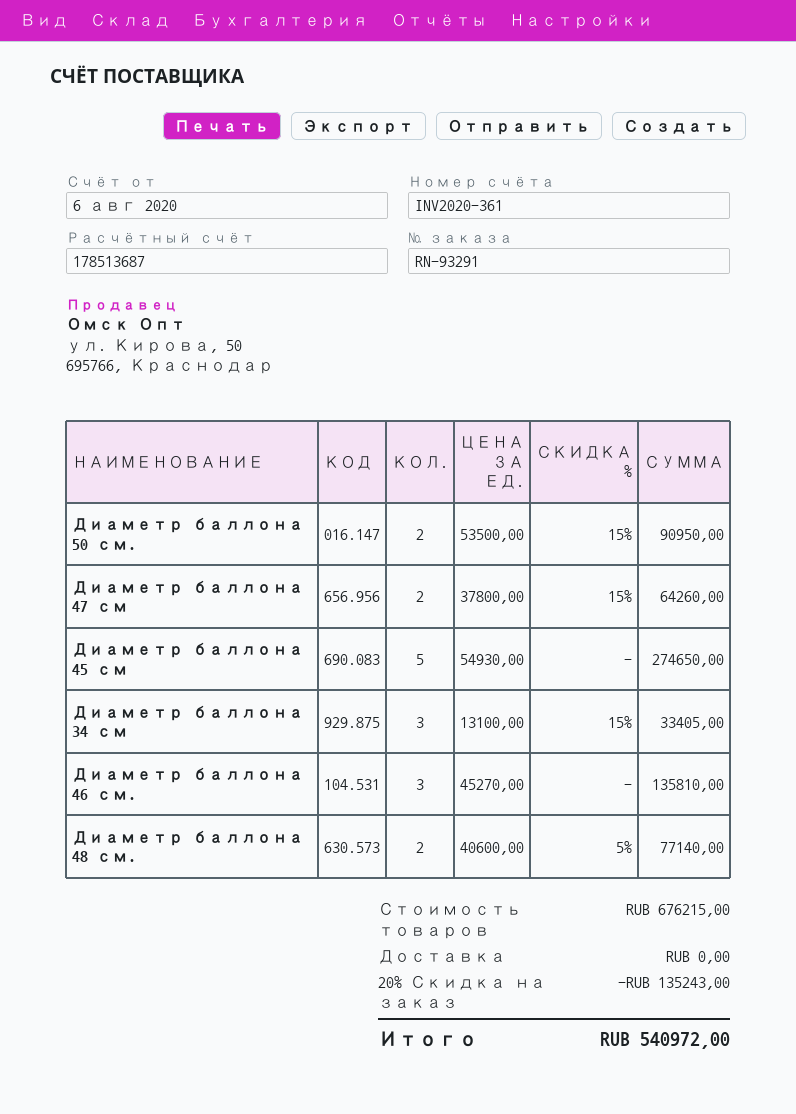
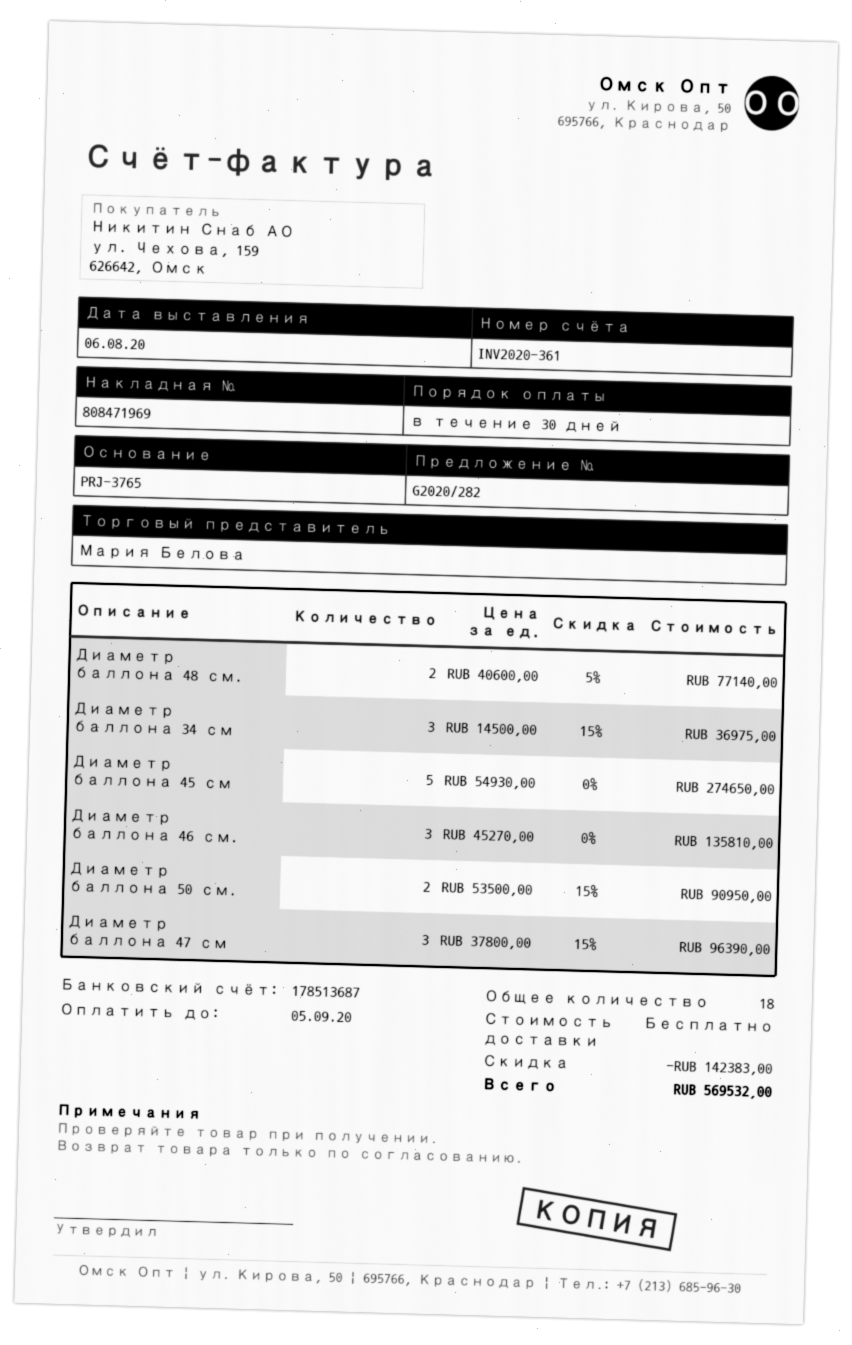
Диаметр баллона 47 см: 2 x 37800.00 - 15% = 64260.00 -> 3 x 37800.00 - 15% = 96390.00
Диаметр баллона 34 см: 3 x 13100.00 - 15% = 33405.00 -> 3 x 14500.00 - 15% = 36975.00
discount: 135243.00 -> 142383.00
total: 540972.00 -> 569532.00

